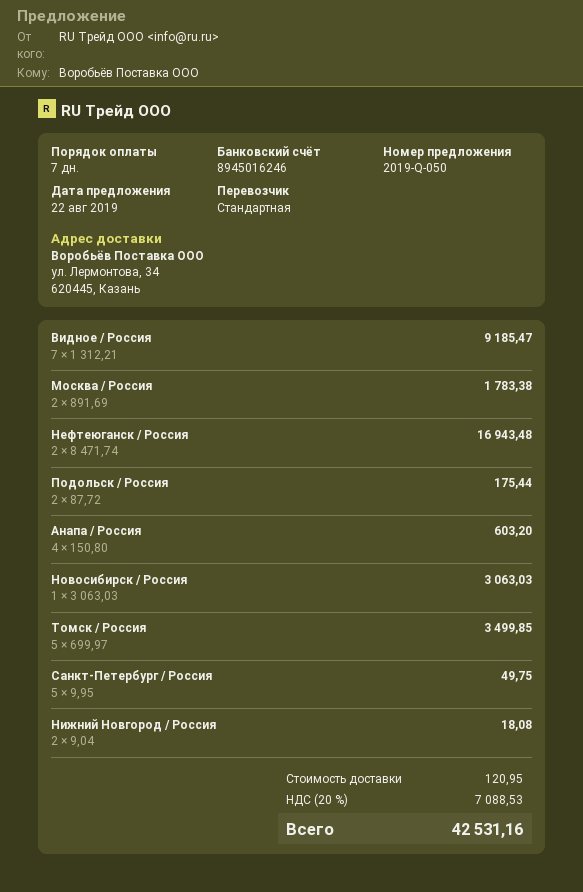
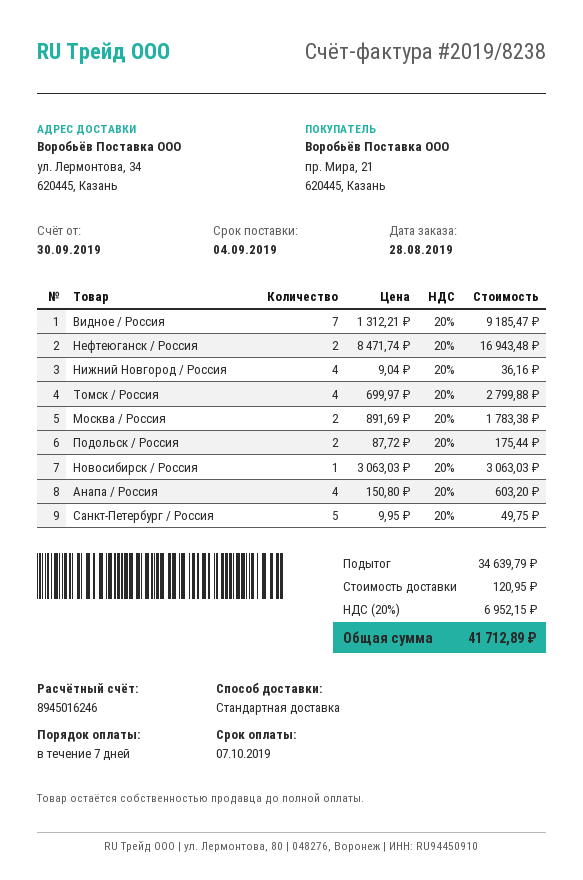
Томск / Россия: 5 x 699.97 = 3499.85 -> 4 x 699.97 = 2799.88
Нижний Новгород / Россия: 2 x 9.04 = 18.08 -> 4 x 9.04 = 36.16
tax: 20% = 7088.53 -> 20% = 6952.15
total: 42531.16 -> 41712.89

